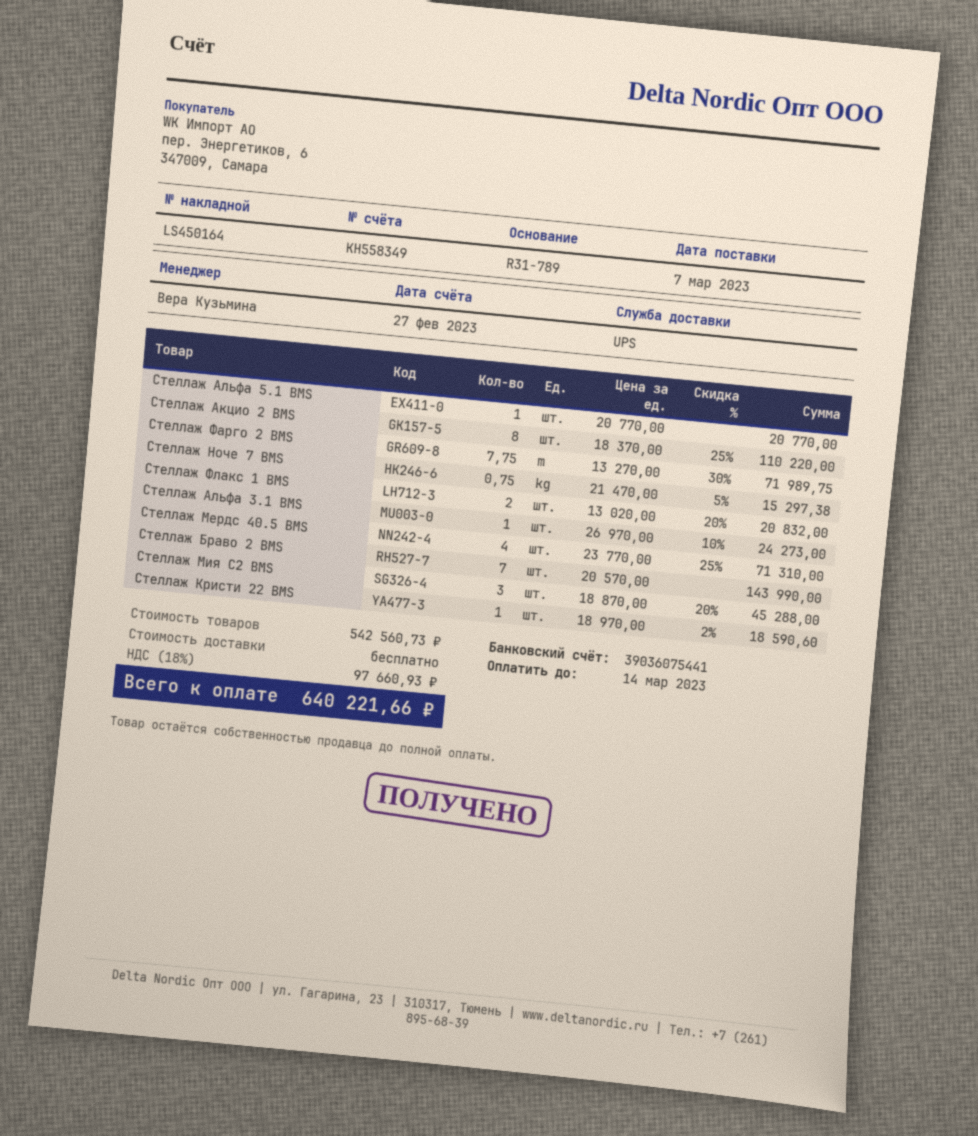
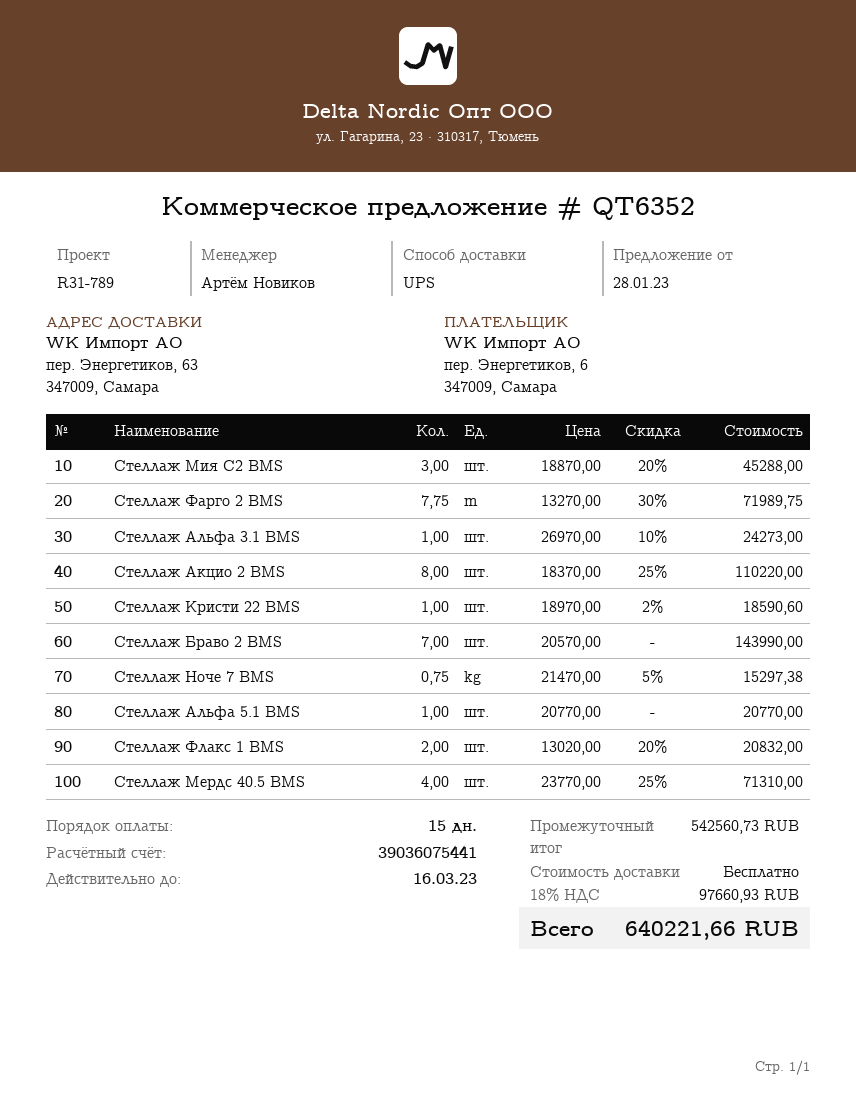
sales rep: Вера Кузьмина -> Артём Новиков

